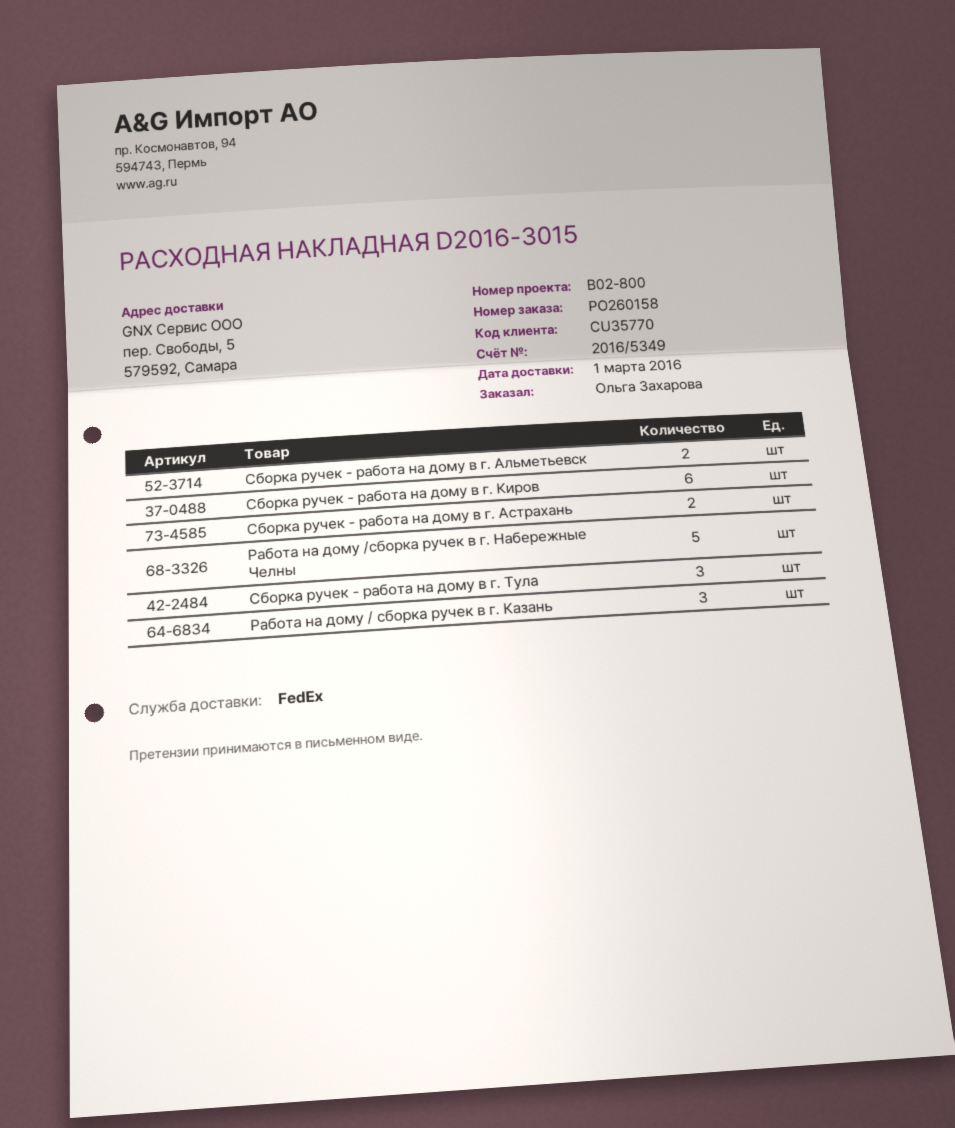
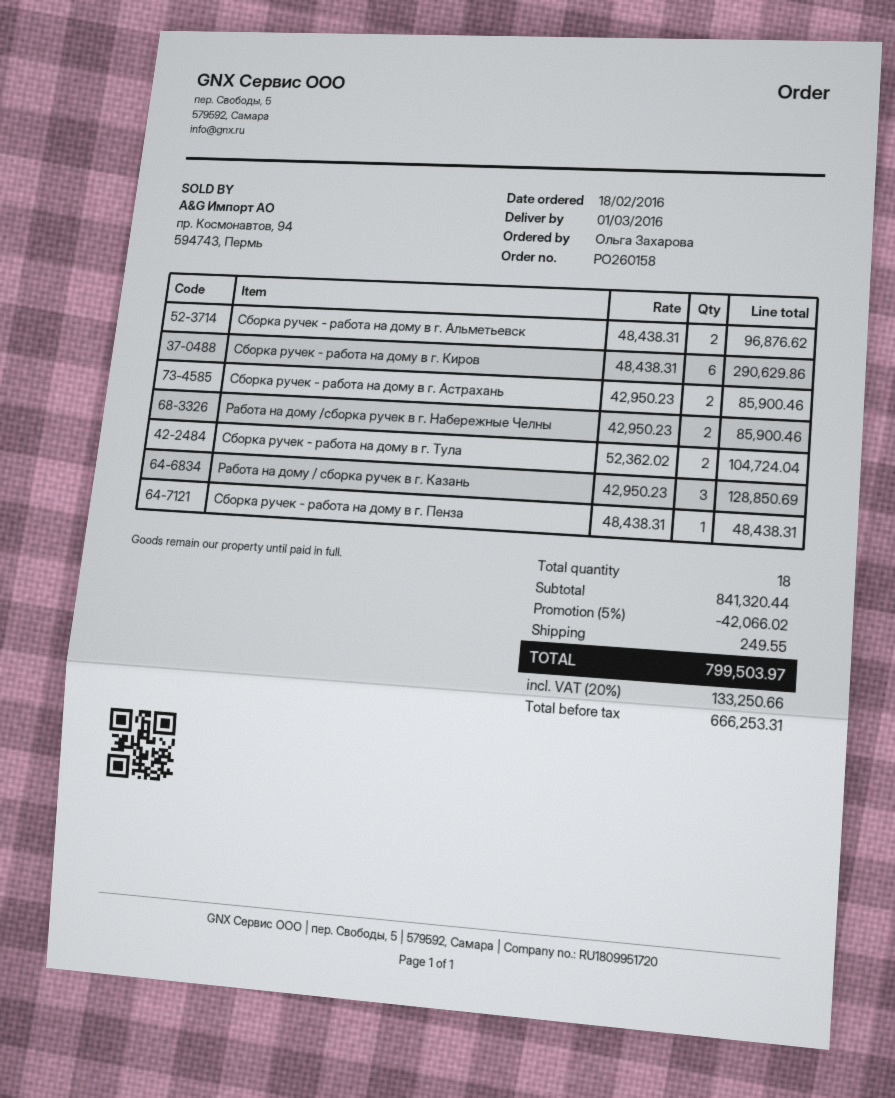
Работа на дому /сборка ручек в г. Набережные Челны: 5 -> 2
Сборка ручек - работа на дому в г. Тула: 3 -> 2
Сборка ручек - работа на дому в г. Пенза: none -> 1

